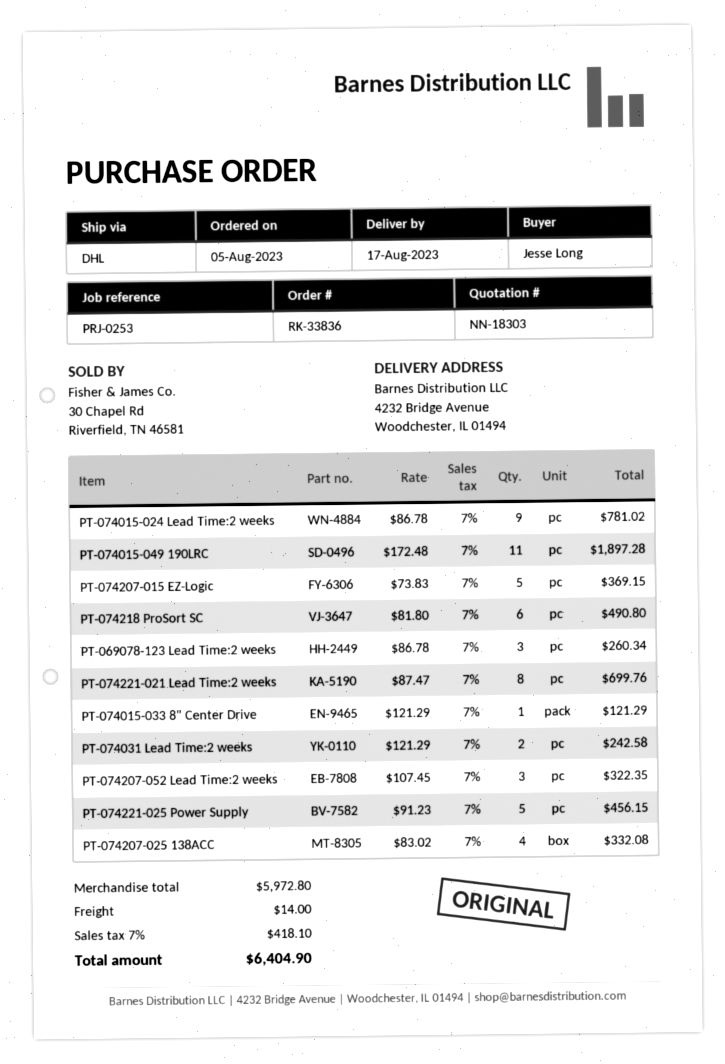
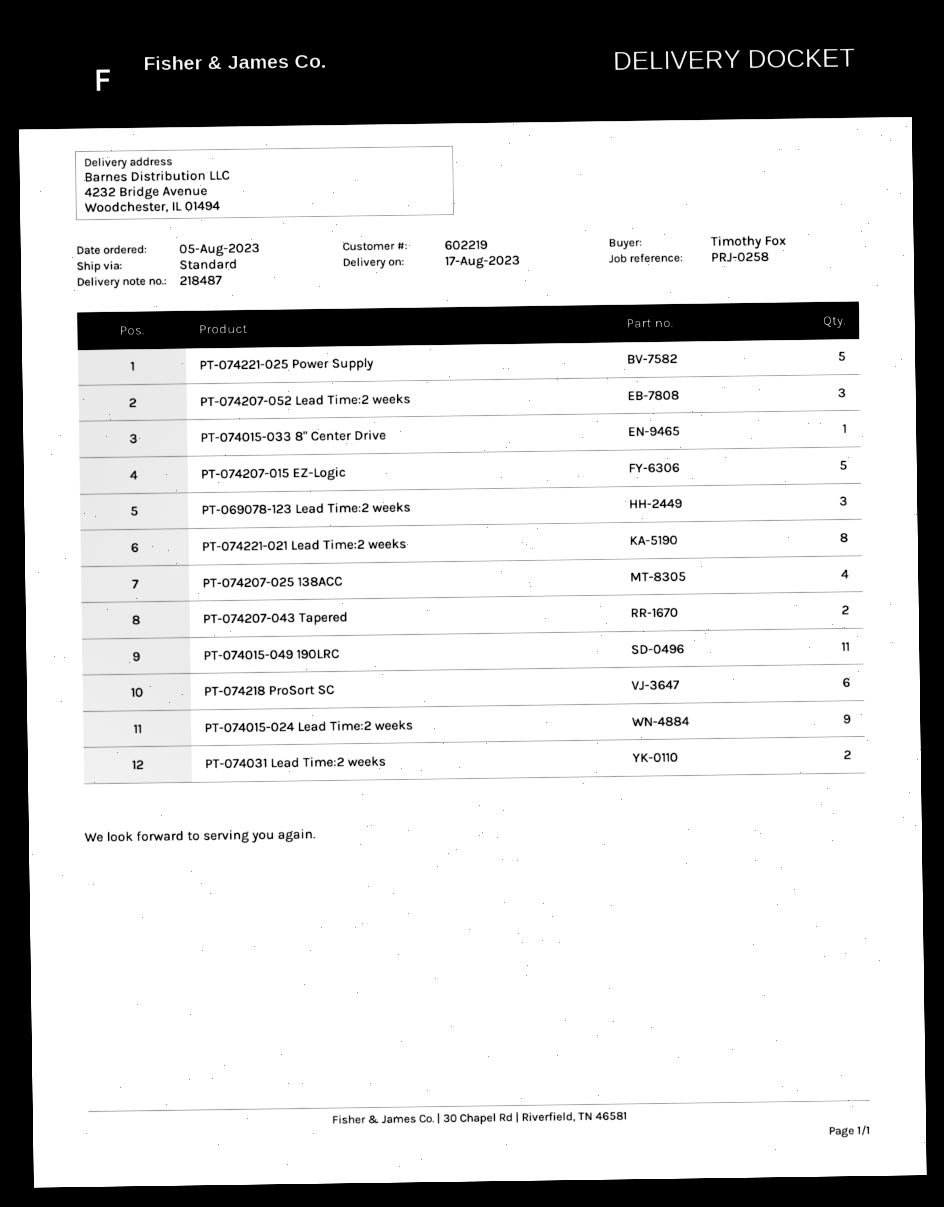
reference: PRJ-0253 -> PRJ-0258
ordered by: Jesse Long -> Timothy Fox
shipping method: DHL -> standard
PT-074207-043 Tapered: none -> 2

